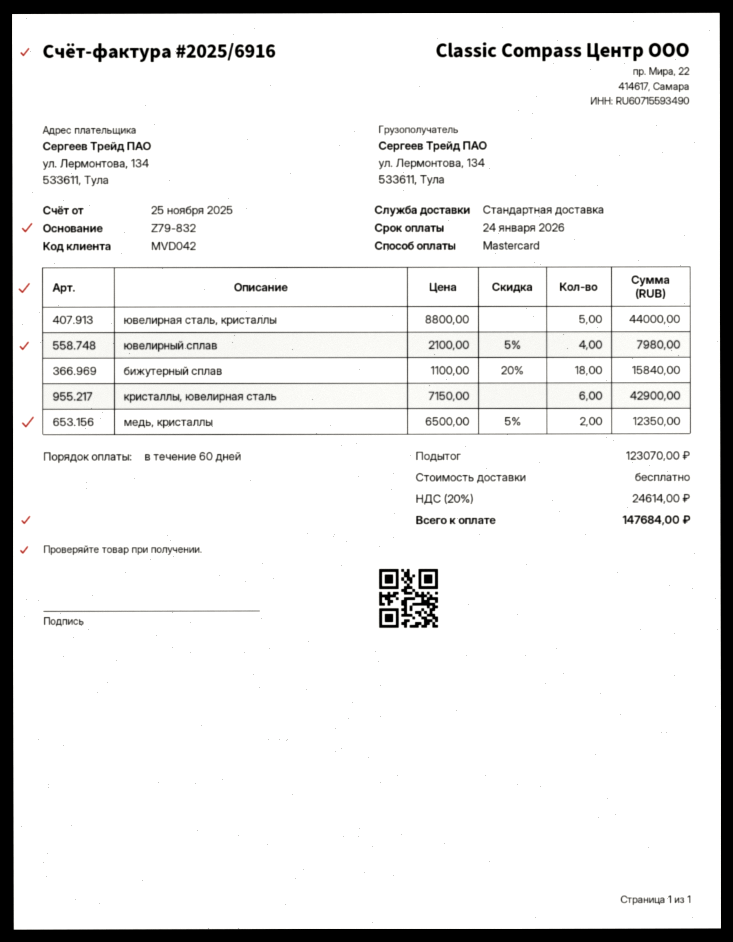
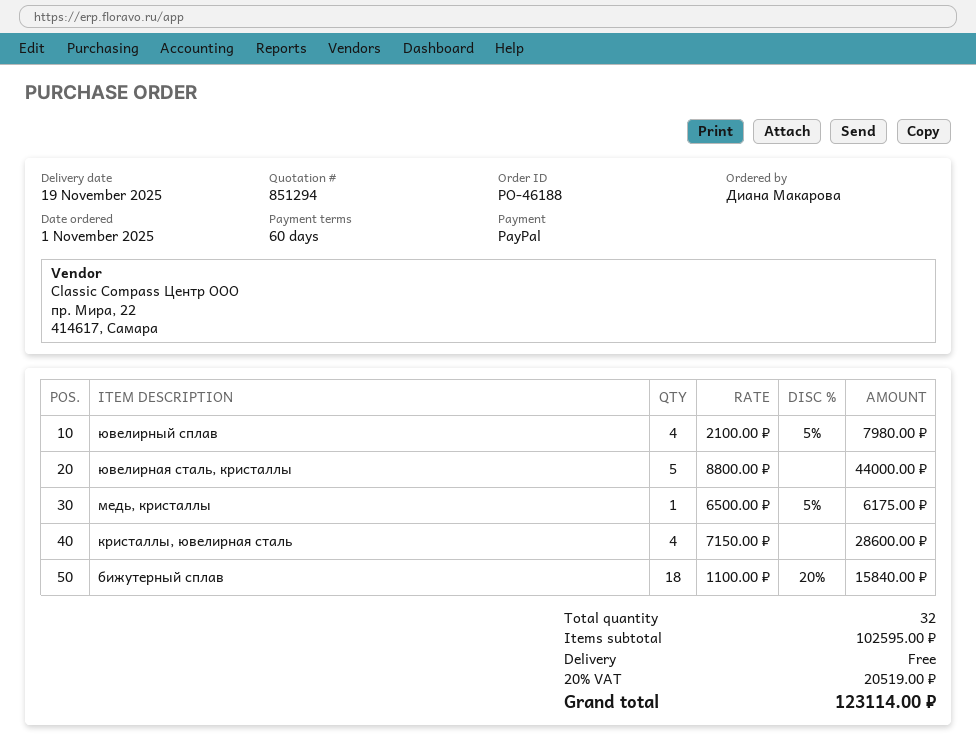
payment method: Mastercard -> PayPal
кристаллы, ювелирная сталь: 6 x 7150.00 = 42900.00 -> 4 x 7150.00 = 28600.00
медь, кристаллы: 2 x 6500.00 - 5% = 12350.00 -> 1 x 6500.00 - 5% = 6175.00
subtotal: 123070.00 -> 102595.00
tax: 20% = 24614.00 -> 20% = 20519.00
total: 147684.00 -> 123114.00

